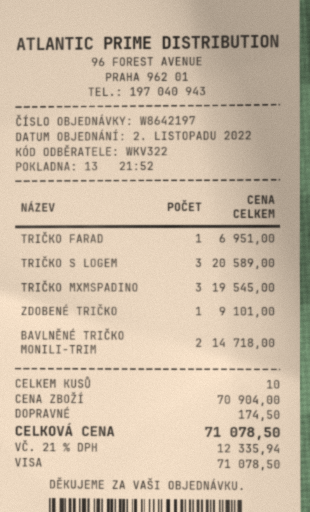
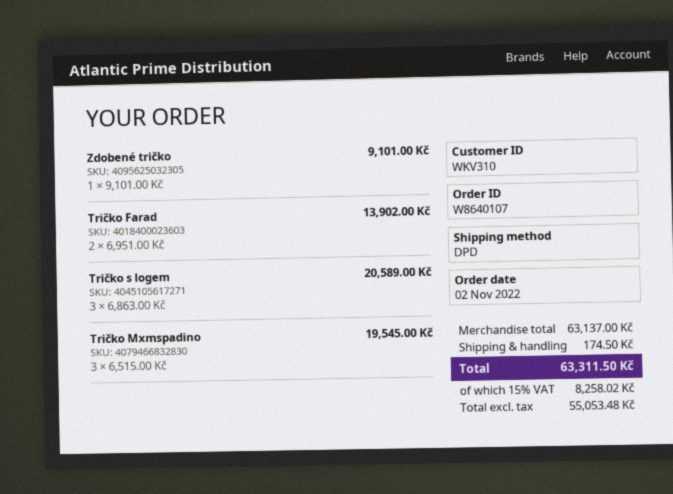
order number: W8642197 -> W8640107
customer number: WKV322 -> WKV310
TRIČKO FARAD: 1 for 6951.00 -> 2 for 13902.00
BAVLNĚNÉ TRIČKO MONILI-TRIM: 2 for 14718.00 -> none
subtotal: 70904.00 -> 63137.00
tax: 21% = 12335.94 -> 15% = 8258.02
total: 71078.50 -> 63311.50

